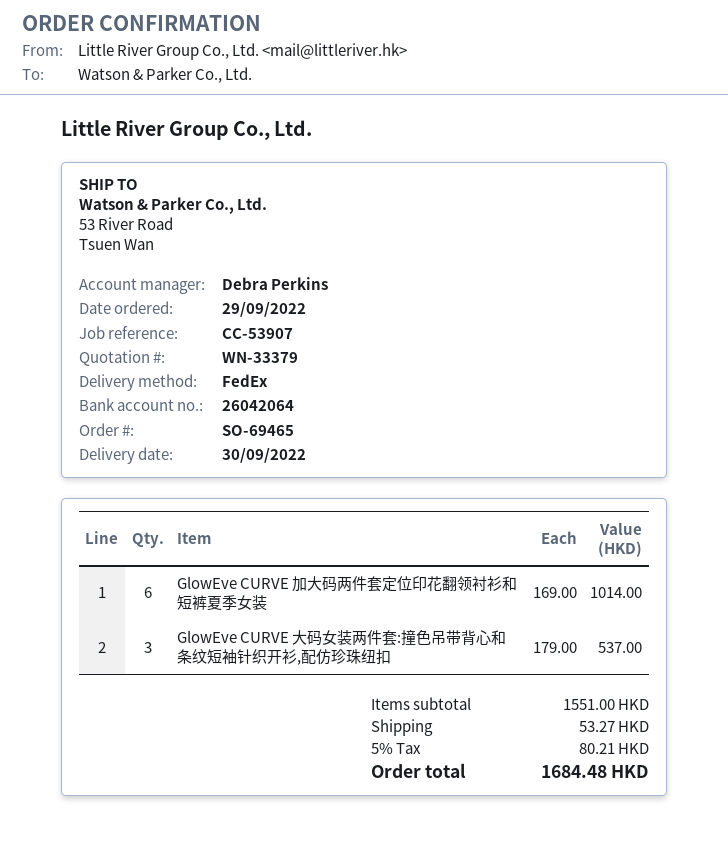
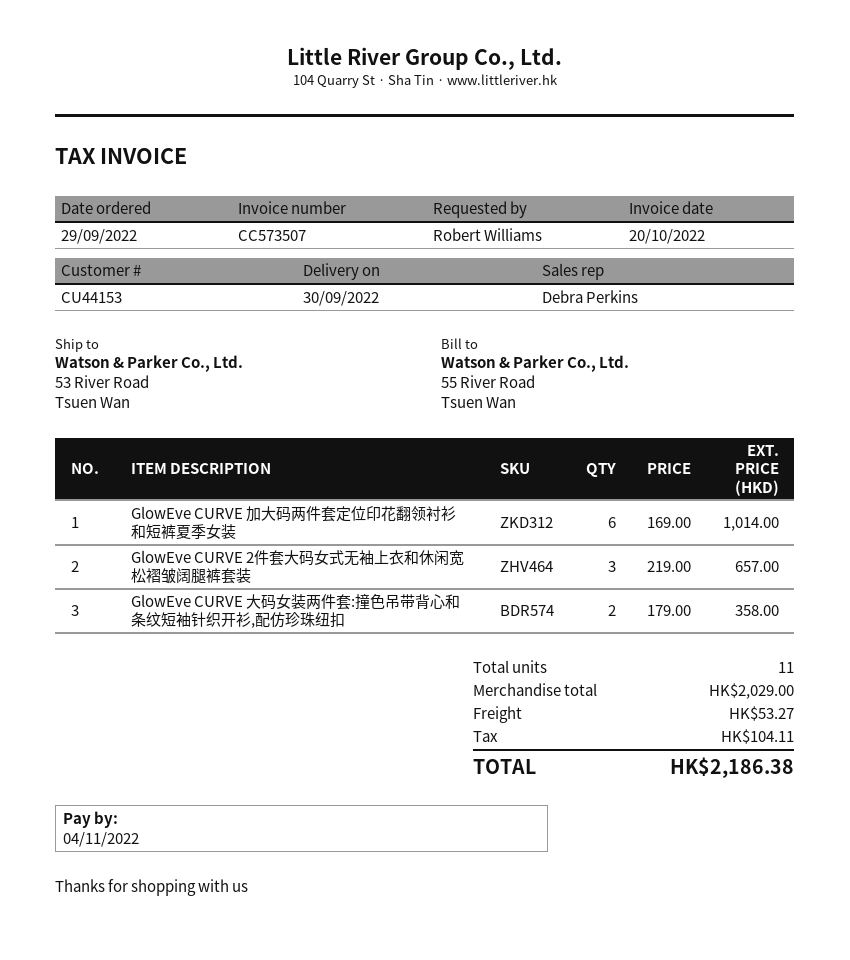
GlowEve CURVE 大码女装两件套:撞色吊带背心和条纹短袖针织开衫,配仿珍珠纽扣: 3 x 179.00 = 537.00 -> 2 x 179.00 = 358.00
GlowEve CURVE 2件套大码女式无袖上衣和休闲宽松褶皱阔腿裤套装: none -> 3 x 219.00 = 657.00
subtotal: 1551.00 -> 2029.00
tax: 80.21 -> 104.11
total: 1684.48 -> 2186.38

